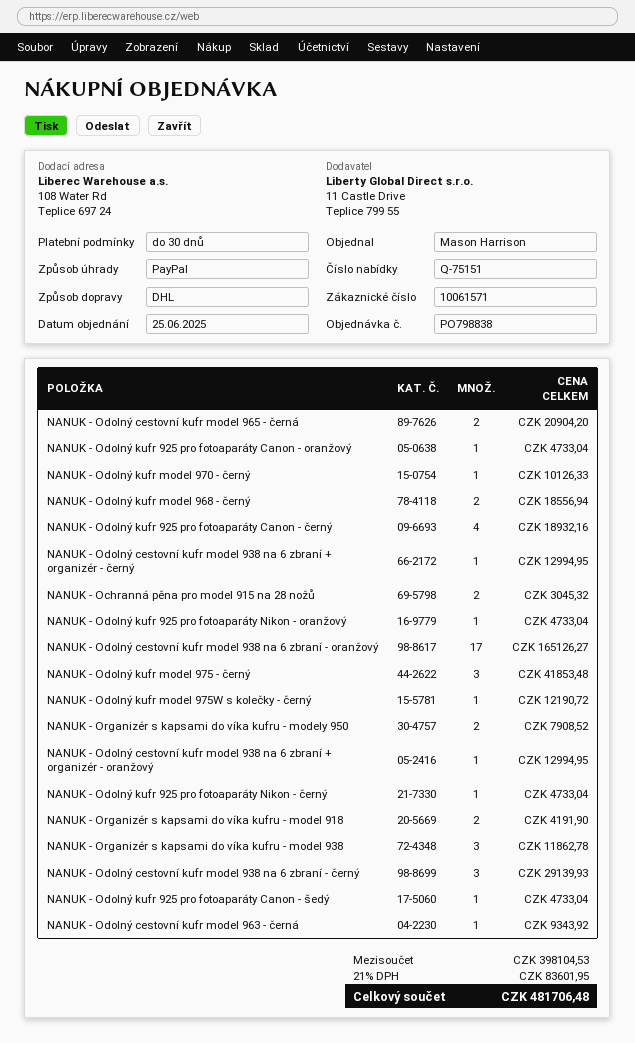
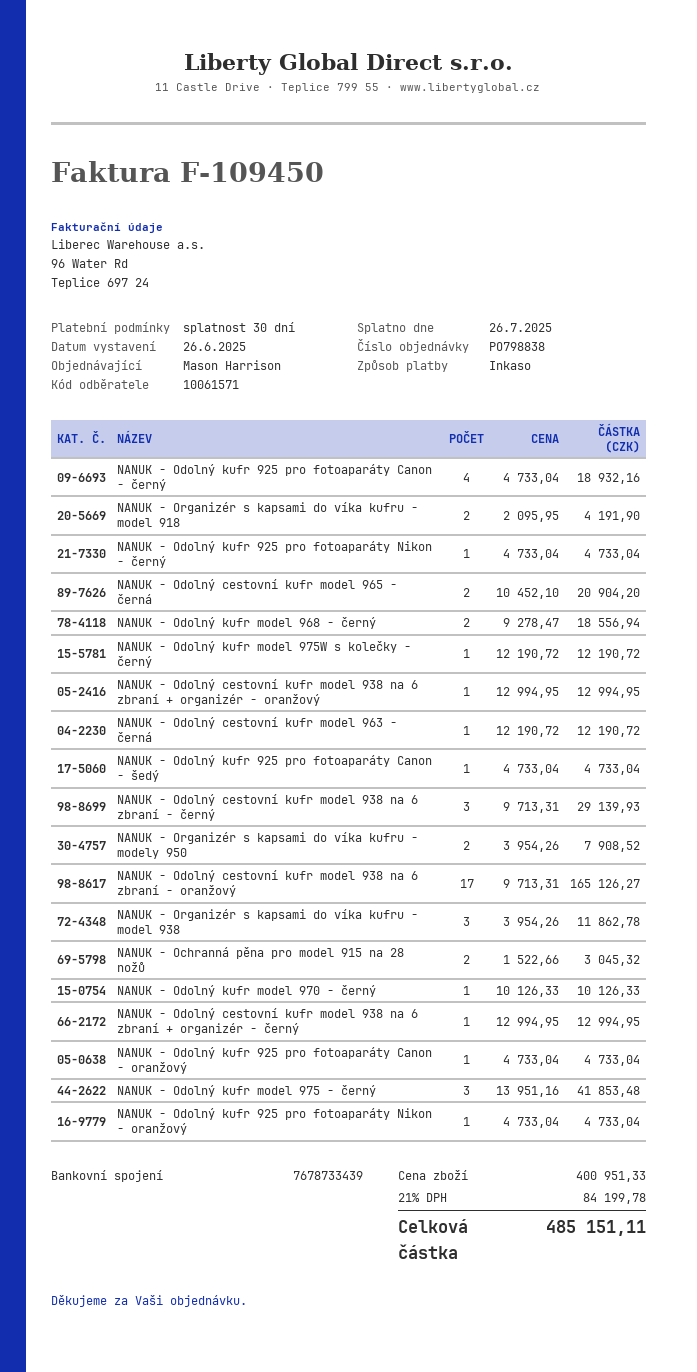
payment method: PayPal -> direct debit
NANUK - Odolný cestovní kufr model 963 - černá: 1 for 9343.92 -> 1 for 12190.72
subtotal: 398104.53 -> 400951.33
tax: 21% = 83601.95 -> 21% = 84199.78
total: 481706.48 -> 485151.11

